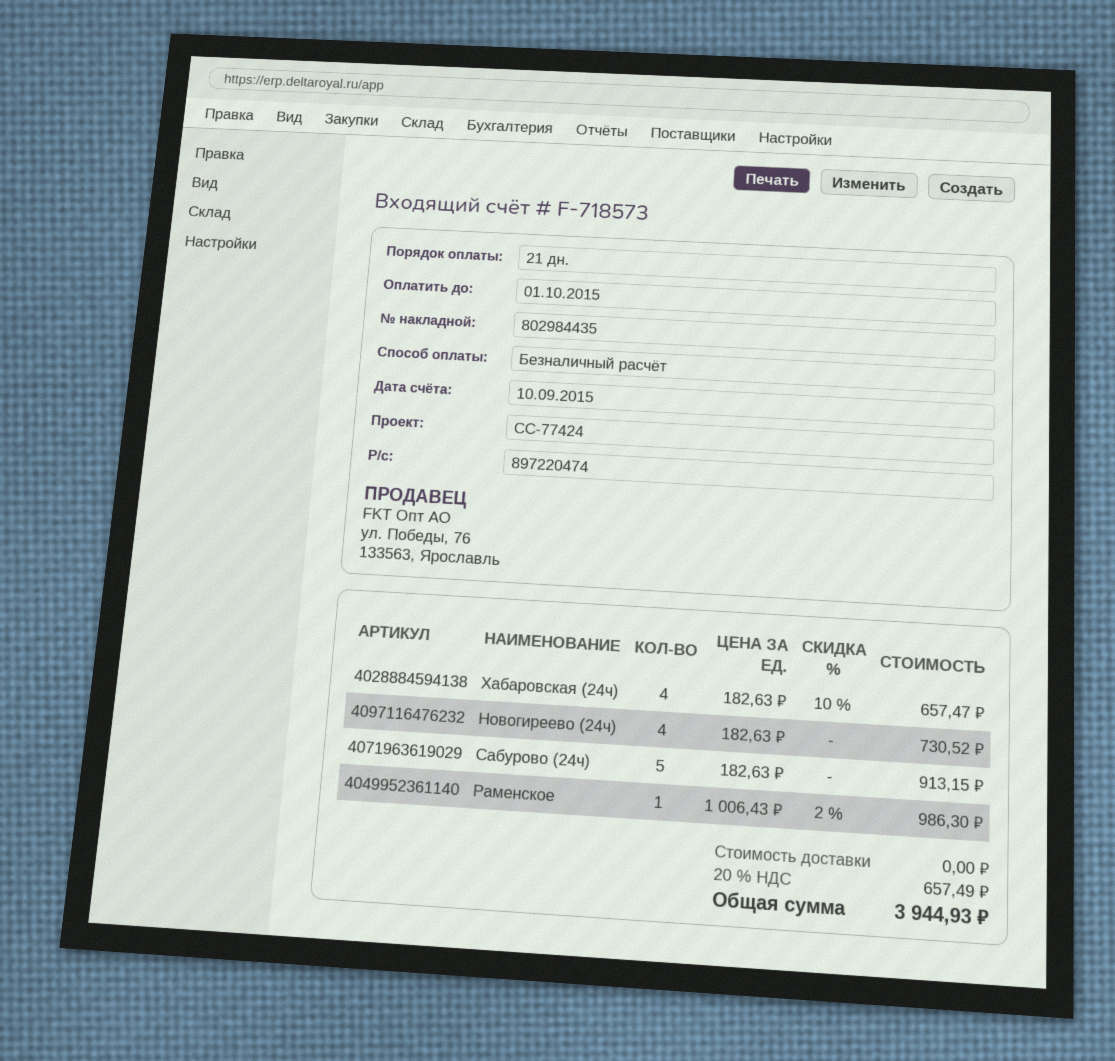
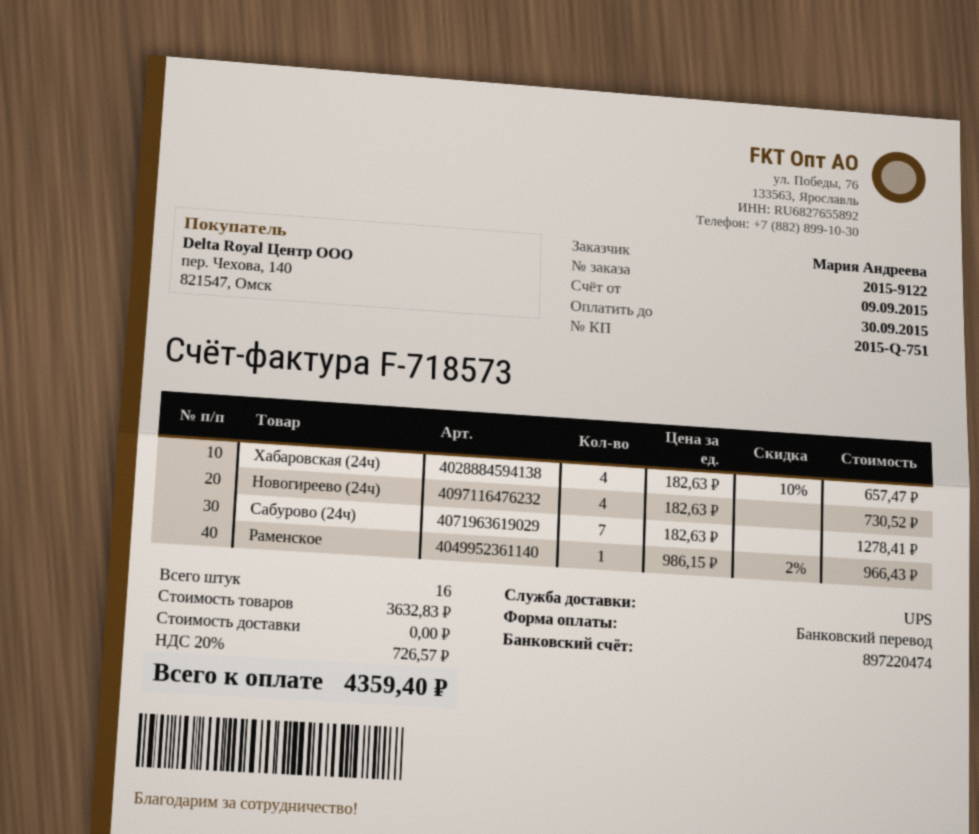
invoice date: 2015-09-10 -> 2015-09-09
due date: 2015-10-01 -> 2015-09-30
Сабурово (24ч): 5 x 182.63 = 913.15 -> 7 x 182.63 = 1278.41
Раменское: 1 x 1006.43 - 2% = 986.30 -> 1 x 986.15 - 2% = 966.43
tax: 20% = 657.49 -> 20% = 726.57
total: 3944.93 -> 4359.40

